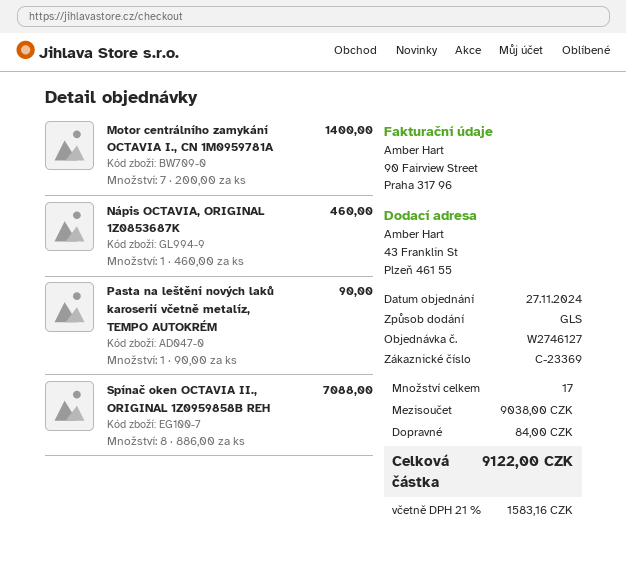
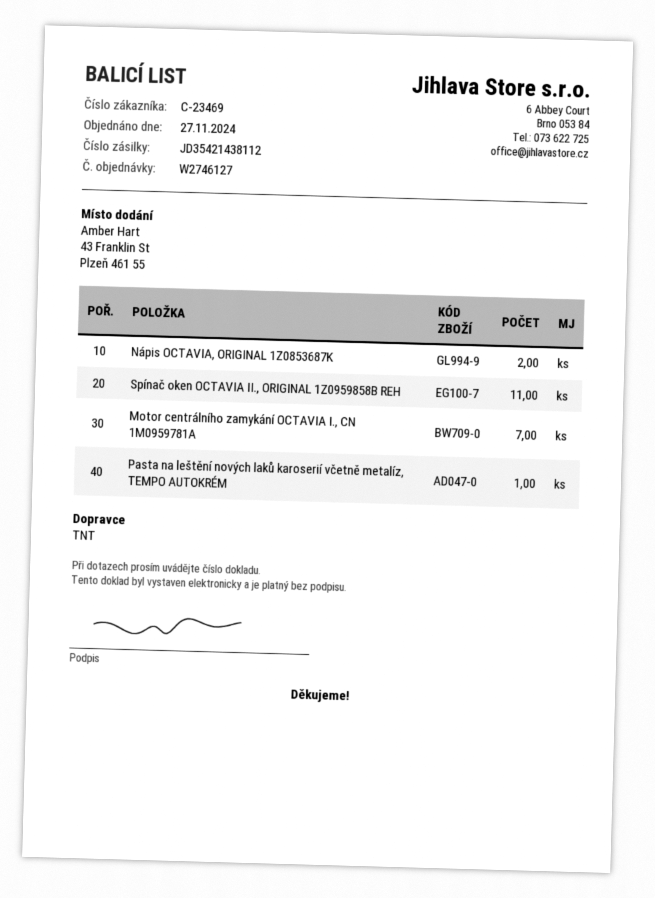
customer number: C-23369 -> C-23469
shipping method: GLS -> TNT
Nápis OCTAVIA, ORIGINAL 1Z0853687K: 1 -> 2
Spínač oken OCTAVIA II., ORIGINAL 1Z0959858B REH: 8 -> 11

